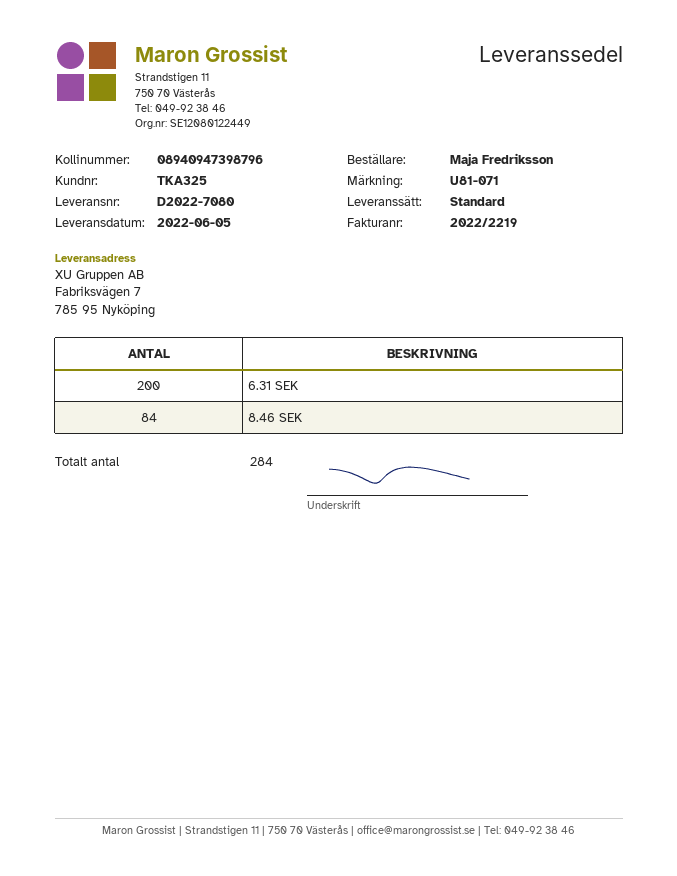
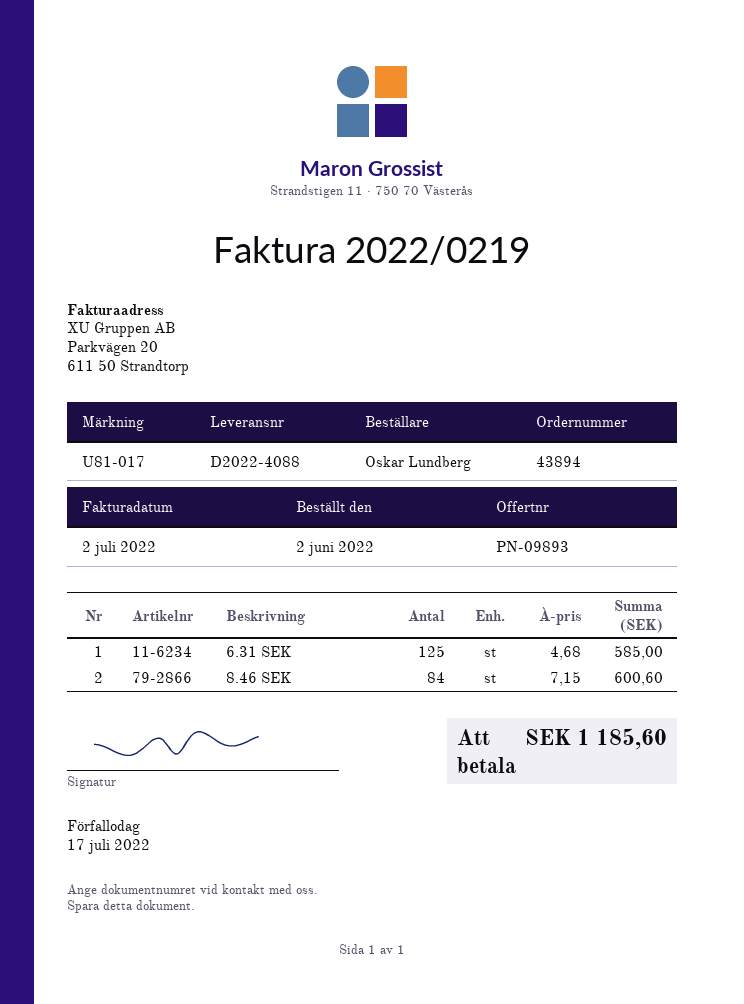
delivery note number: D2022-7080 -> D2022-4088
invoice number: 2022/2219 -> 2022/0219
reference: U81-071 -> U81-017
ordered by: Maja Fredriksson -> Oskar Lundberg
6.31 SEK: 200 -> 125

